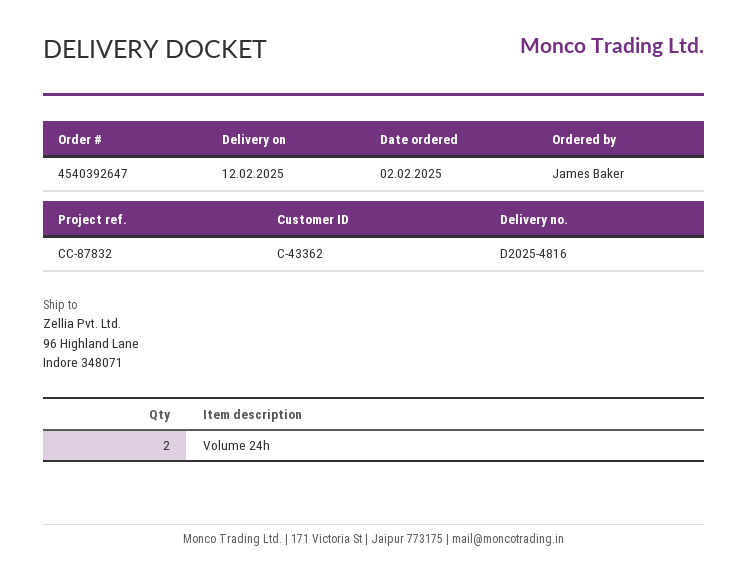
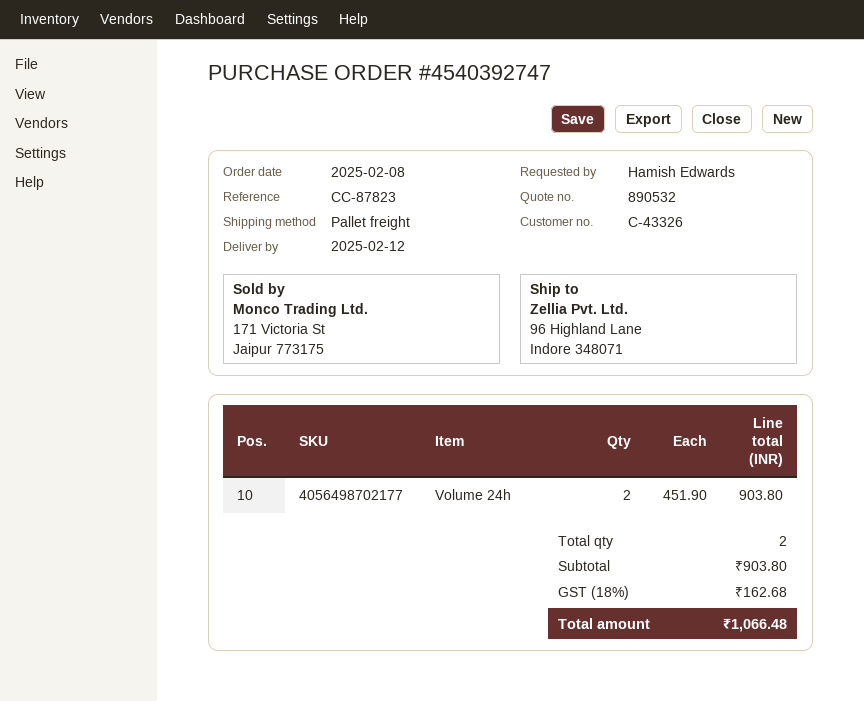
order number: 4540392647 -> 4540392747
order date: 2025-02-02 -> 2025-02-08
customer number: C-43362 -> C-43326
reference: CC-87832 -> CC-87823
ordered by: James Baker -> Hamish Edwards

